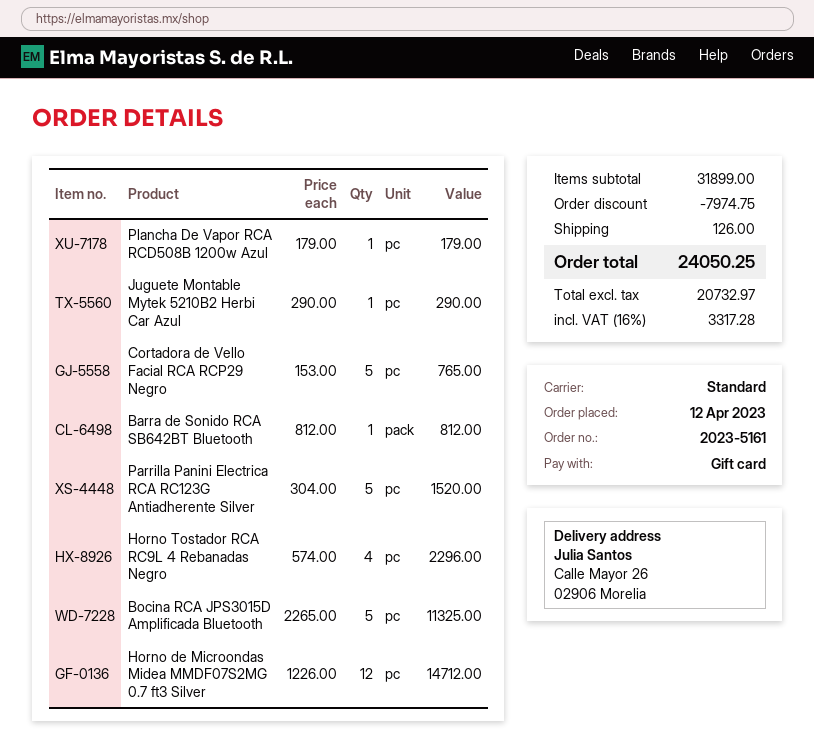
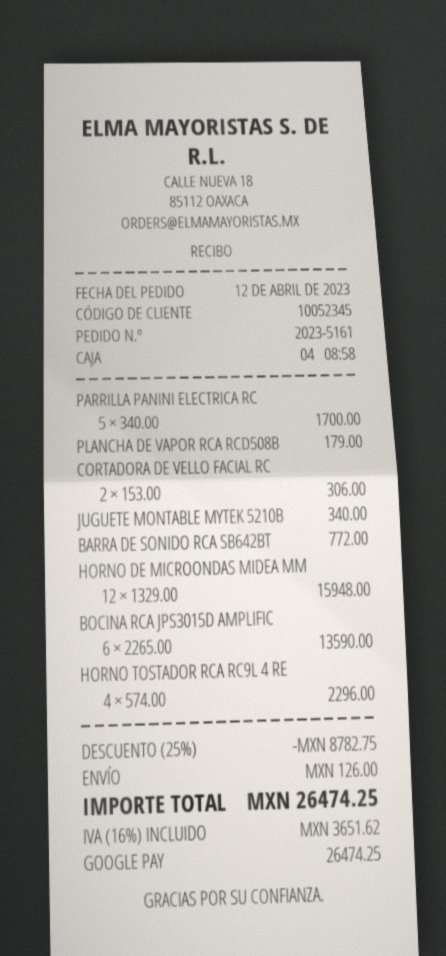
payment method: gift card -> Google Pay
Juguete Montable Mytek 5210B2 Herbi Car Azul: 1 x 290.00 = 290.00 -> 1 x 340.00 = 340.00
Cortadora de Vello Facial RCA RCP29 Negro: 5 x 153.00 = 765.00 -> 2 x 153.00 = 306.00
Barra de Sonido RCA SB642BT Bluetooth: 1 x 812.00 = 812.00 -> 1 x 772.00 = 772.00
Parrilla Panini Electrica RCA RC123G Antiadherente Silver: 5 x 304.00 = 1520.00 -> 5 x 340.00 = 1700.00
Bocina RCA JPS3015D Amplificada Bluetooth: 5 x 2265.00 = 11325.00 -> 6 x 2265.00 = 13590.00
Horno de Microondas Midea MMDF07S2MG 0.7 ft3 Silver: 12 x 1226.00 = 14712.00 -> 12 x 1329.00 = 15948.00
discount: 7974.75 -> 8782.75
tax: 16% = 3317.28 -> 16% = 3651.62
total: 24050.25 -> 26474.25

